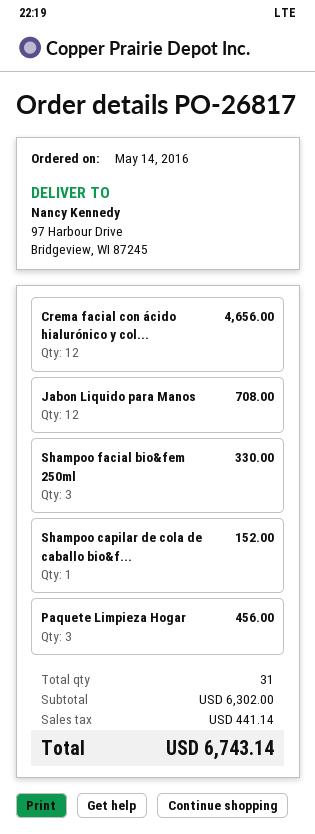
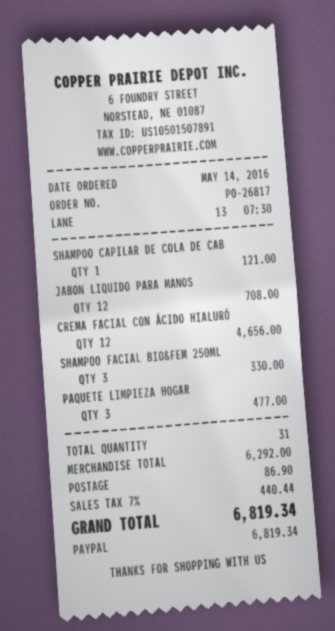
Shampoo capilar de cola de caballo bio&f...: 1 for 152.00 -> 1 for 121.00
Paquete Limpieza Hogar: 3 for 456.00 -> 3 for 477.00
subtotal: 6302.00 -> 6292.00
shipping: none -> 86.90
tax: 441.14 -> 440.44
total: 6743.14 -> 6819.34

